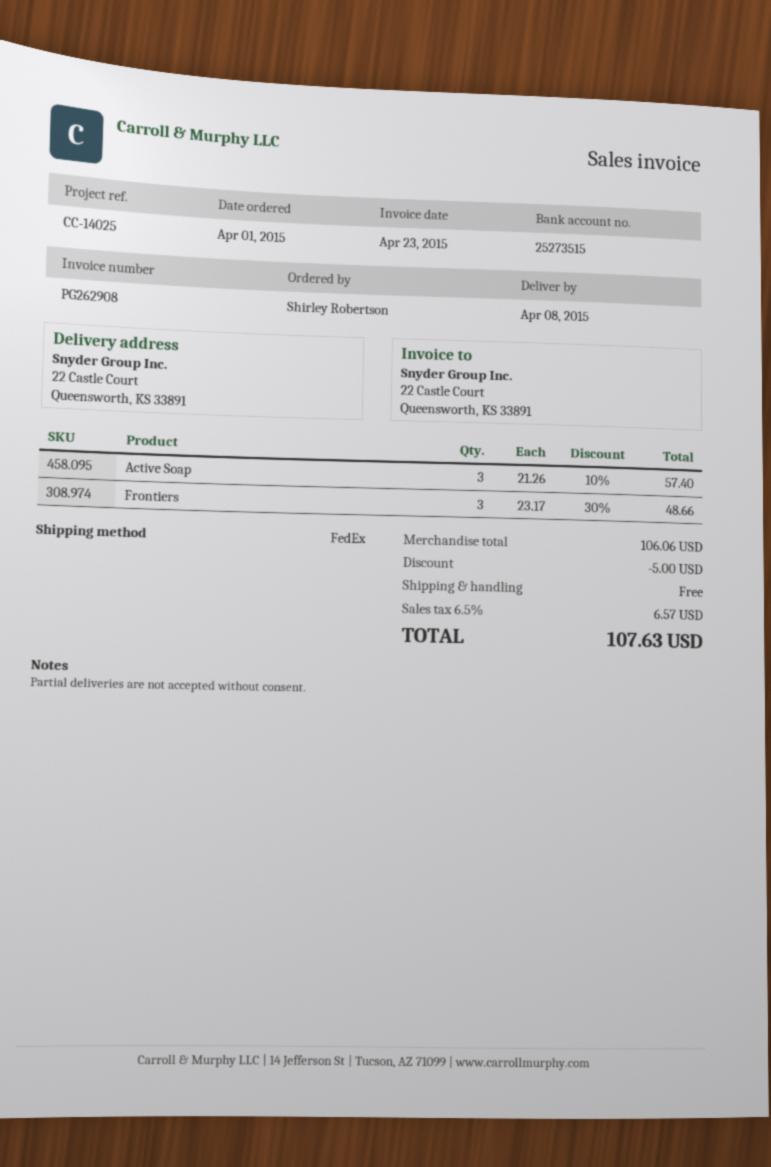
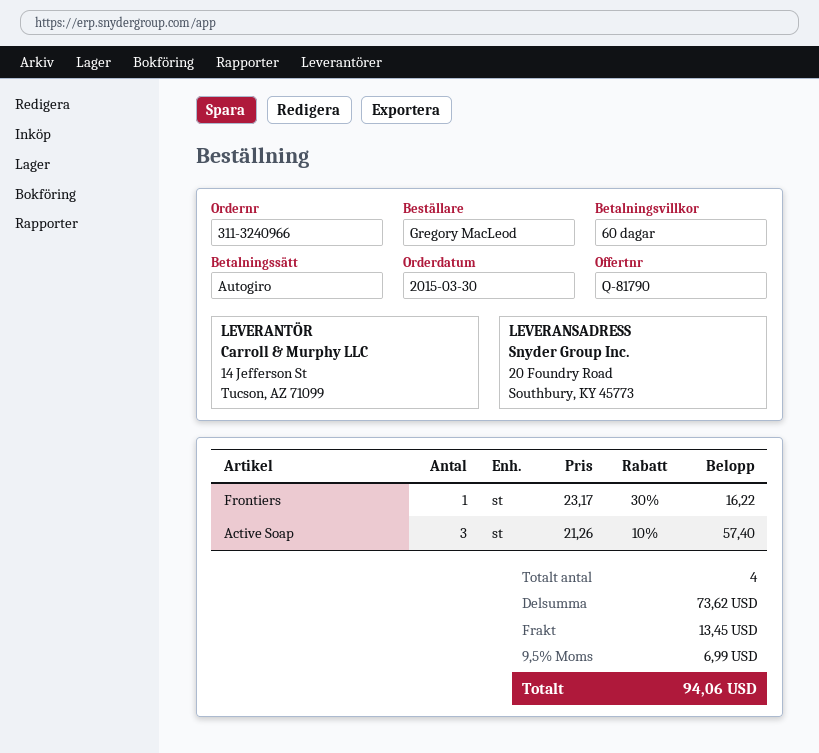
order date: 2015-04-01 -> 2015-03-30
ordered by: Shirley Robertson -> Gregory MacLeod
ship to: 22 Castle Court, Queensworth, KS 33891 -> 20 Foundry Road, Southbury, KY 45773
Frontiers: 3 x 23.17 - 30% = 48.66 -> 1 x 23.17 - 30% = 16.22
subtotal: 106.06 -> 73.62
discount: 5.00 -> none
shipping: 0.00 -> 13.45
tax: 6.5% = 6.57 -> 9.5% = 6.99
total: 107.63 -> 94.06

